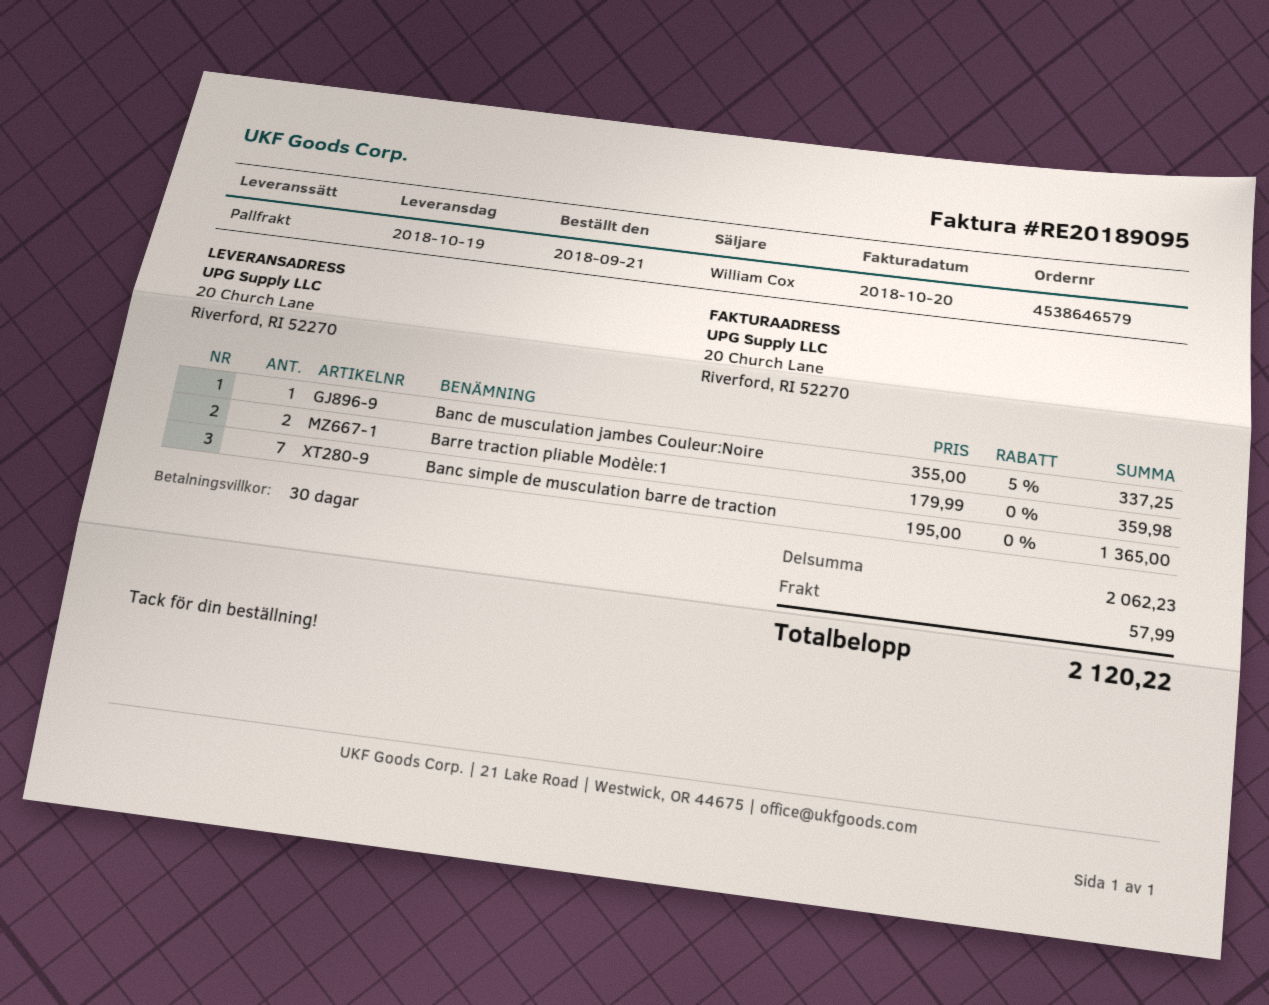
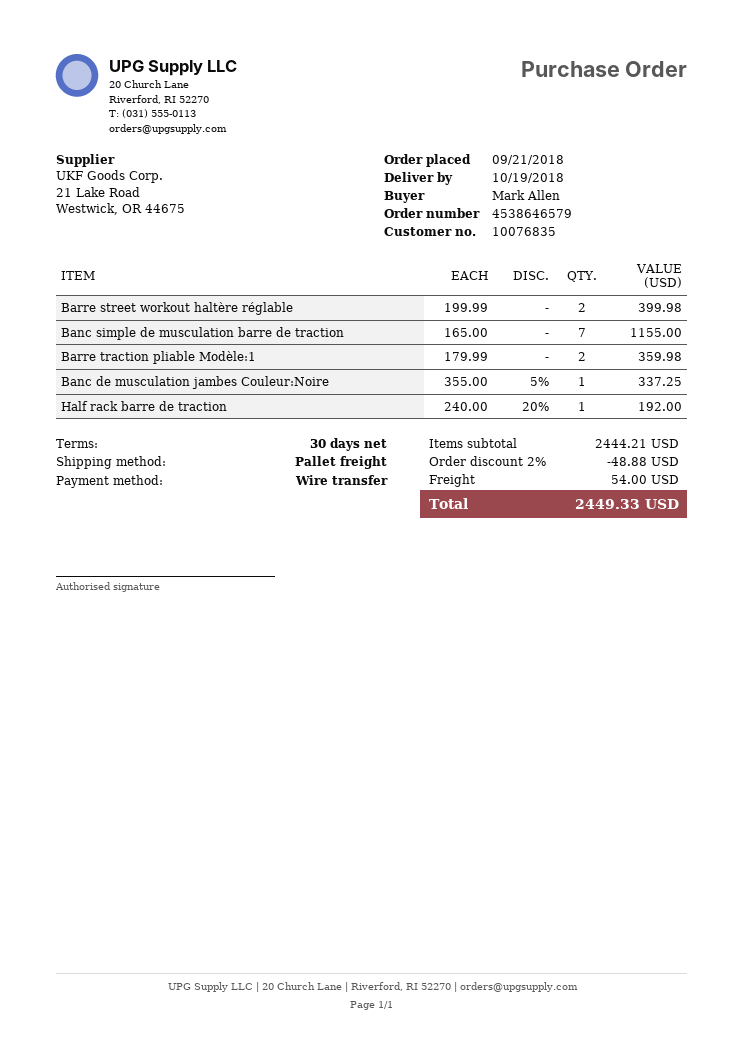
Banc simple de musculation barre de traction: 7 x 195.00 = 1365.00 -> 7 x 165.00 = 1155.00
Barre street workout haltère réglable: none -> 2 x 199.99 = 399.98
Half rack barre de traction: none -> 1 x 240.00 - 20% = 192.00
subtotal: 2062.23 -> 2444.21
discount: none -> 2% = 48.88
shipping: 57.99 -> 54.00
total: 2120.22 -> 2449.33

